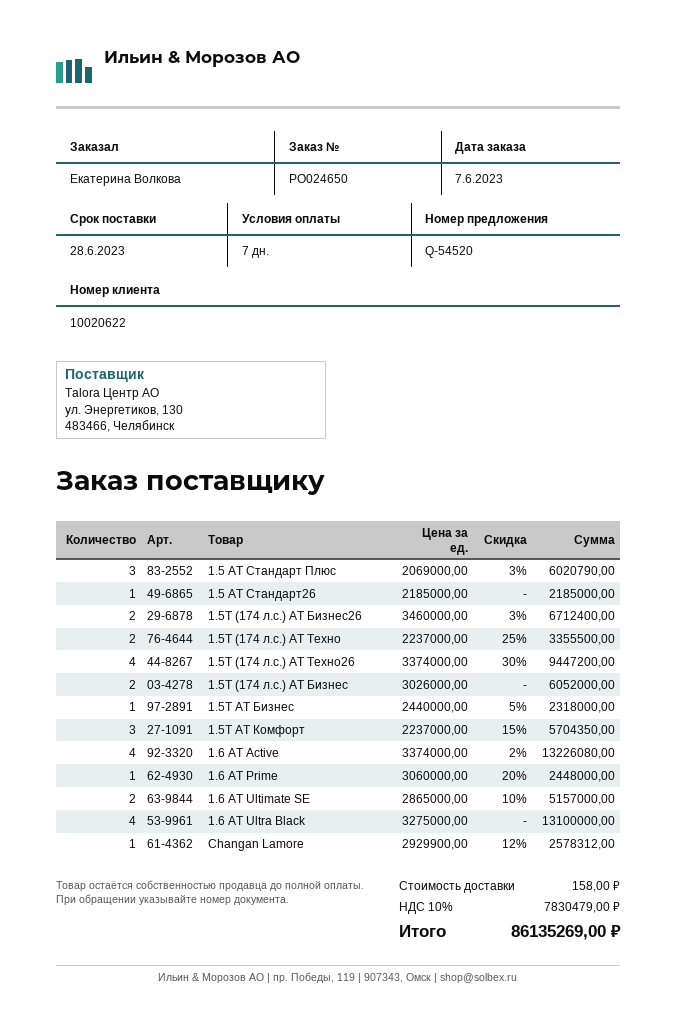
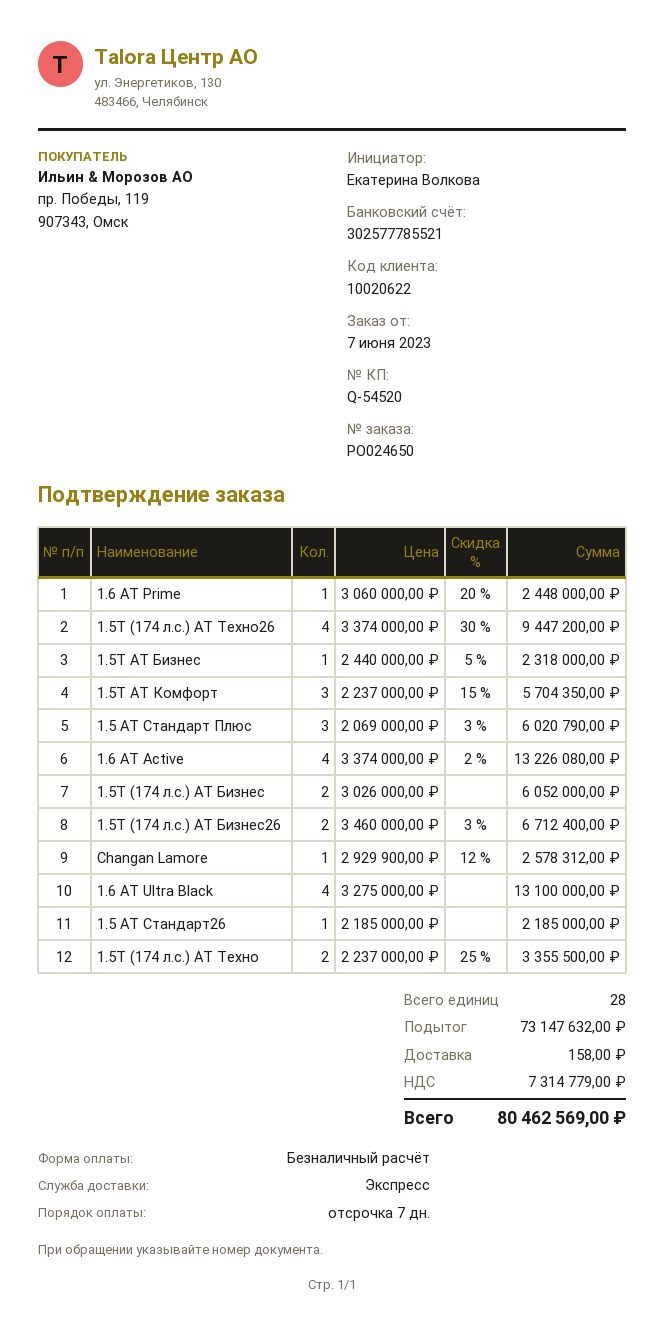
1.6 AT Ultimate SE: 2 x 2865000.00 - 10% = 5157000.00 -> none
tax: 7830479.00 -> 7314779.00
total: 86135269.00 -> 80462569.00

